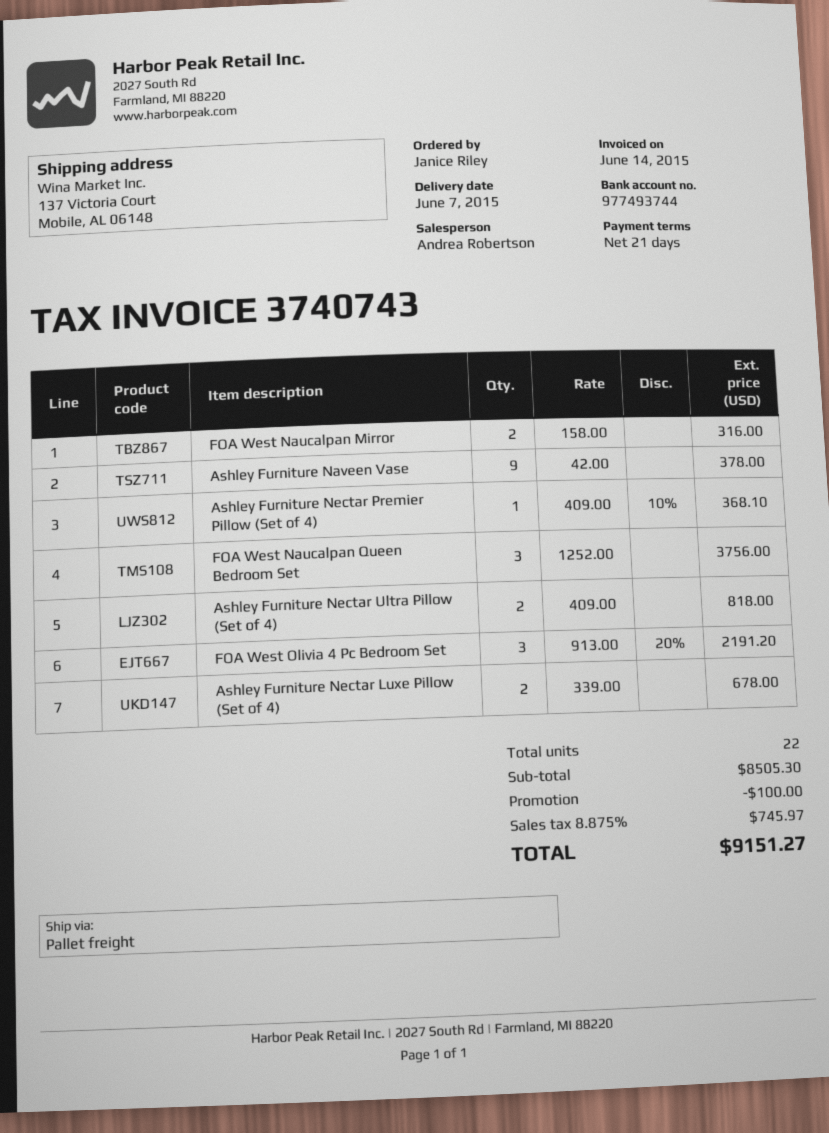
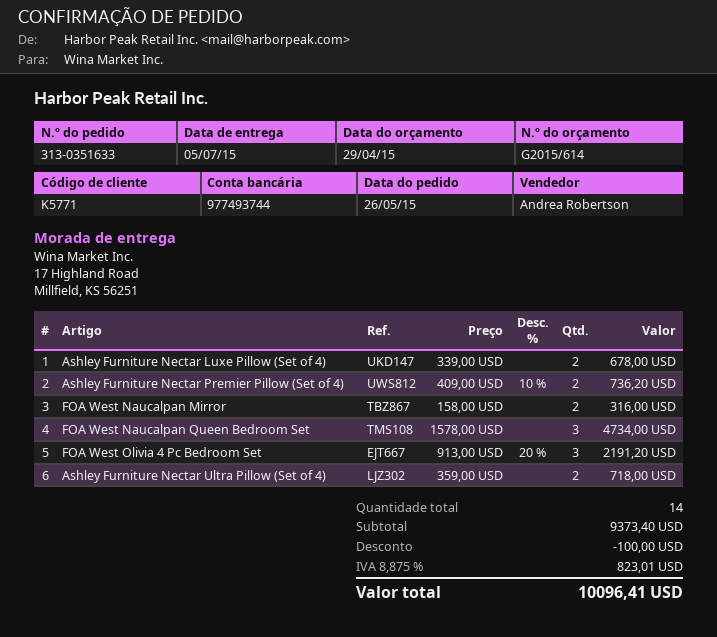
delivery date: 2015-06-07 -> 2015-07-05
ship to: 137 Victoria Court, Mobile, AL 06148 -> 17 Highland Road, Millfield, KS 56251
Ashley Furniture Naveen Vase: 9 x 42.00 = 378.00 -> none
Ashley Furniture Nectar Premier Pillow (Set of 4): 1 x 409.00 - 10% = 368.10 -> 2 x 409.00 - 10% = 736.20
FOA West Naucalpan Queen Bedroom Set: 3 x 1252.00 = 3756.00 -> 3 x 1578.00 = 4734.00
Ashley Furniture Nectar Ultra Pillow (Set of 4): 2 x 409.00 = 818.00 -> 2 x 359.00 = 718.00
total quantity: 22 -> 14
subtotal: 8505.30 -> 9373.40
tax: 8.875% = 745.97 -> 8.875% = 823.01
total: 9151.27 -> 10096.41

